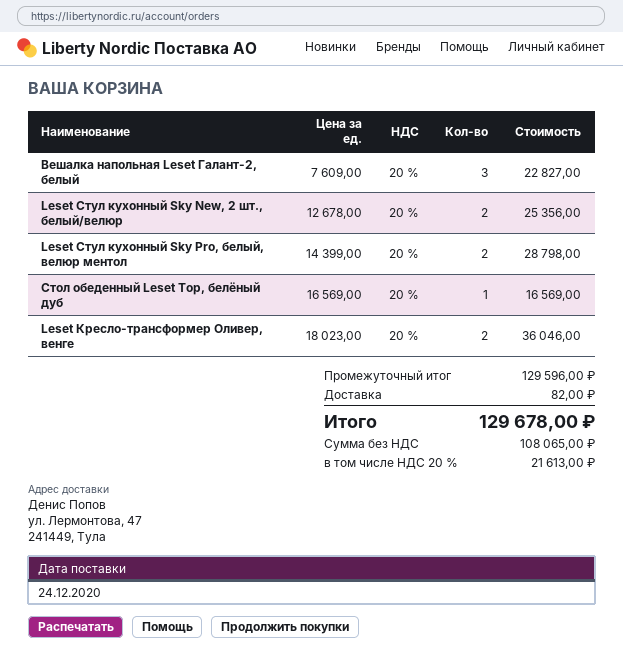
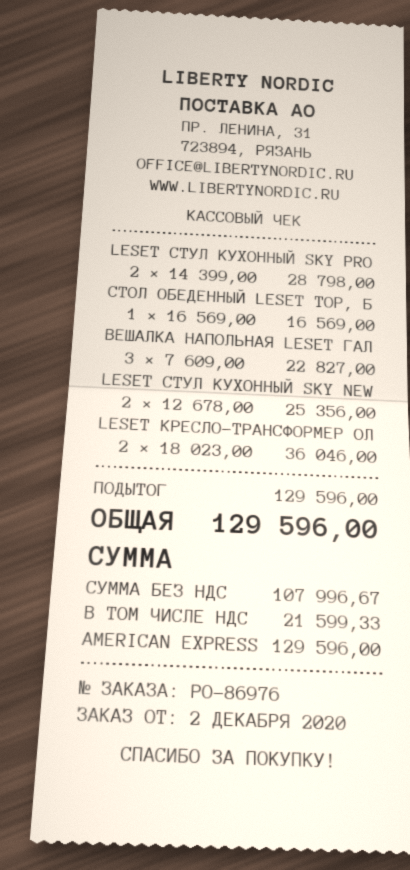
shipping: 82.00 -> none
net: 108065.00 -> 107996.67
tax: 21613.00 -> 21599.33
total: 129678.00 -> 129596.00

